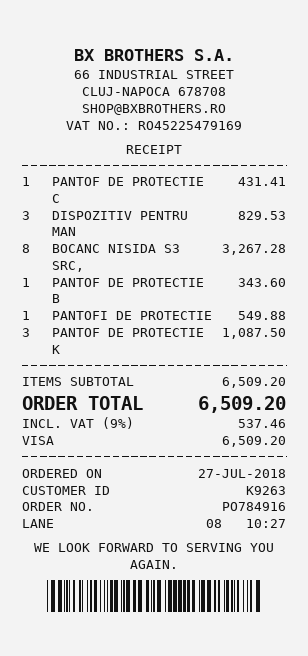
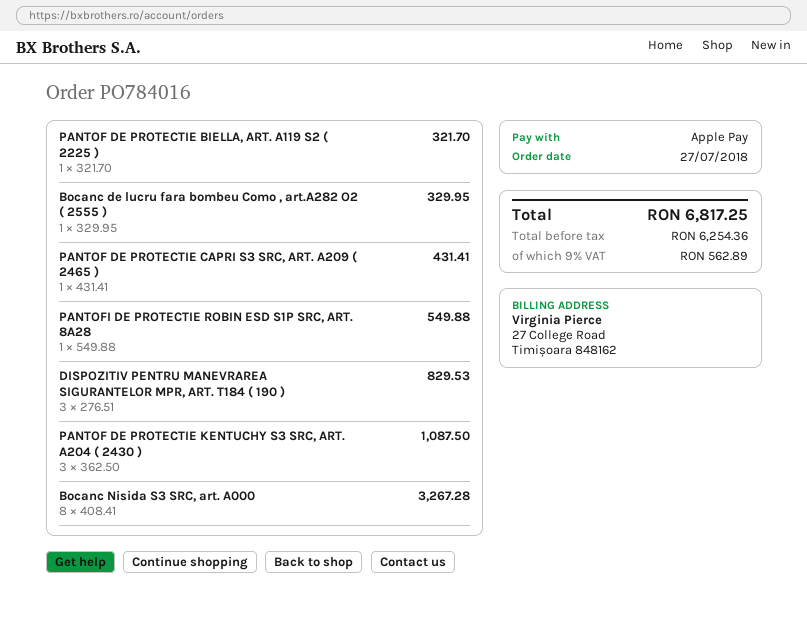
order number: PO784916 -> PO784016
payment method: Visa -> Apple Pay
PANTOF DE PROTECTIE B: 1 for 343.60 -> 1 for 321.70
Bocanc de lucru fara bombeu Como , art.A282 O2 ( 2555 ): none -> 1 for 329.95
tax: 9% = 537.46 -> 9% = 562.89
total: 6509.20 -> 6817.25

